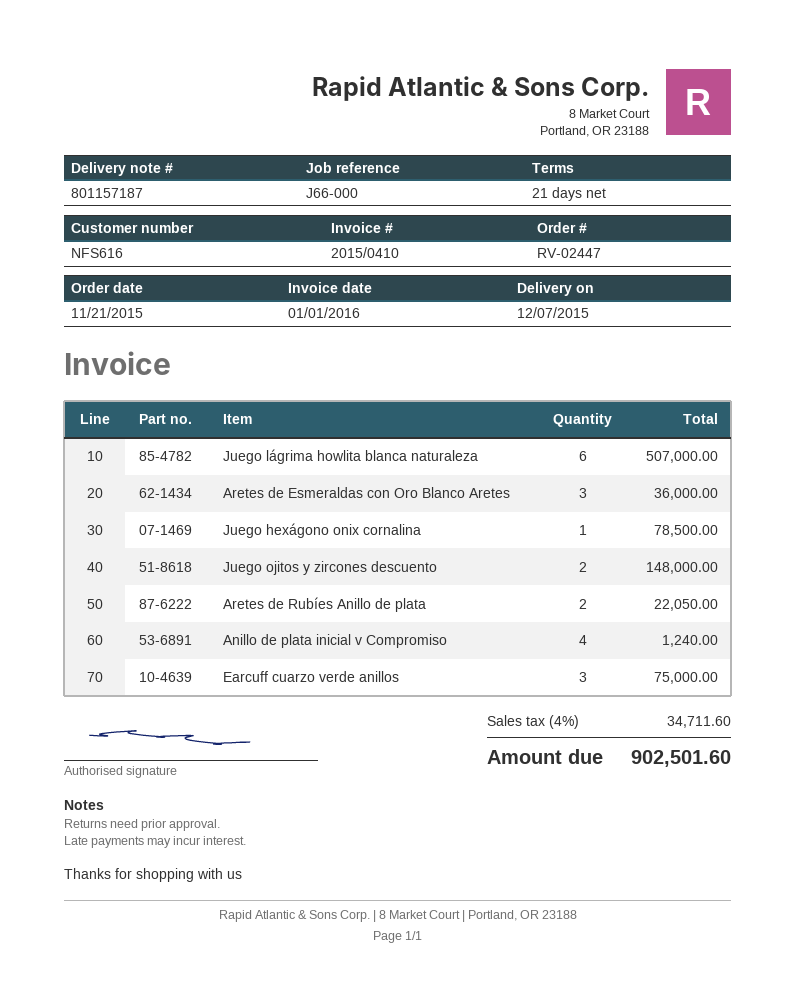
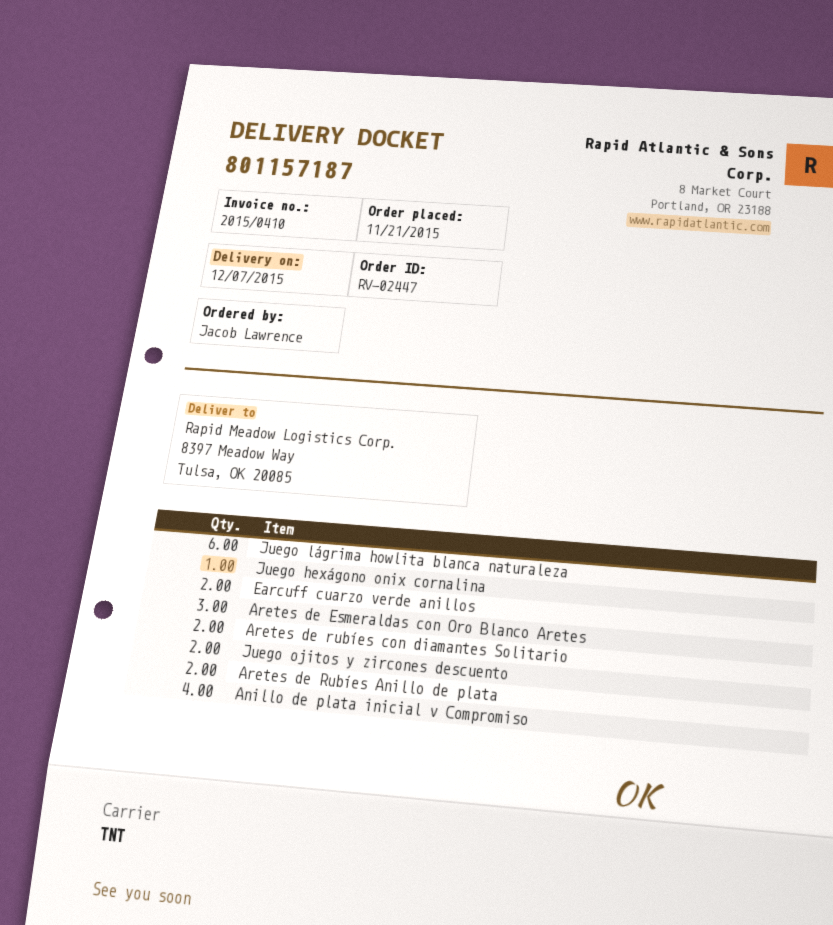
Earcuff cuarzo verde anillos: 3 -> 2
Aretes de rubíes con diamantes Solitario: none -> 2

